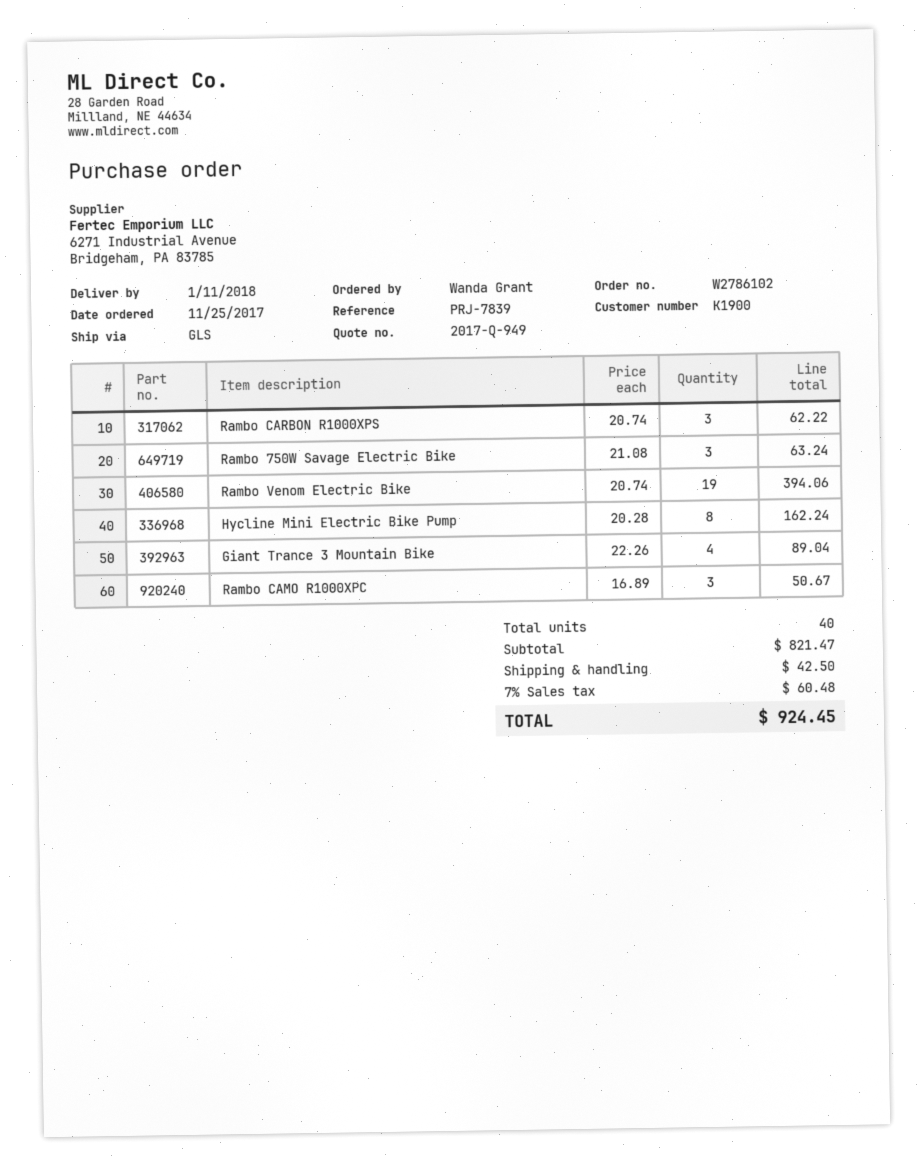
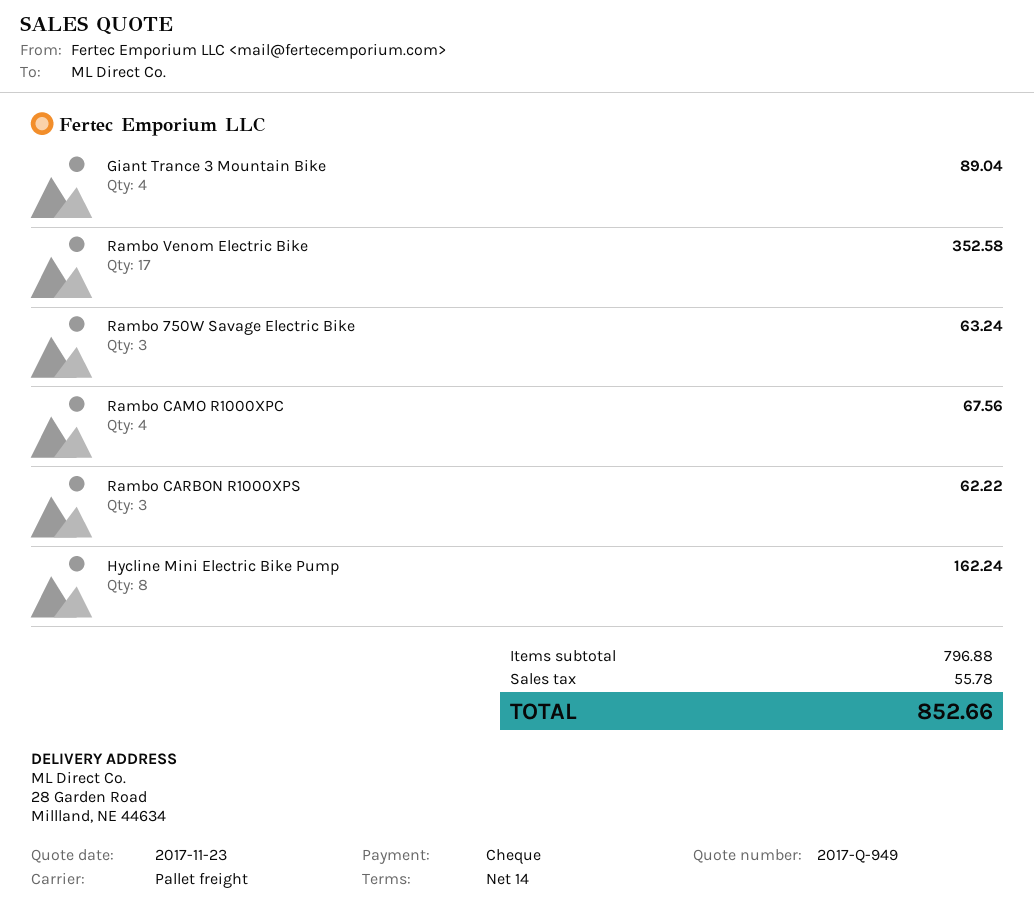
shipping method: GLS -> pallet freight
Rambo Venom Electric Bike: 19 for 394.06 -> 17 for 352.58
Rambo CAMO R1000XPC: 3 for 50.67 -> 4 for 67.56
subtotal: 821.47 -> 796.88
shipping: 42.50 -> none
tax: 60.48 -> 55.78
total: 924.45 -> 852.66

